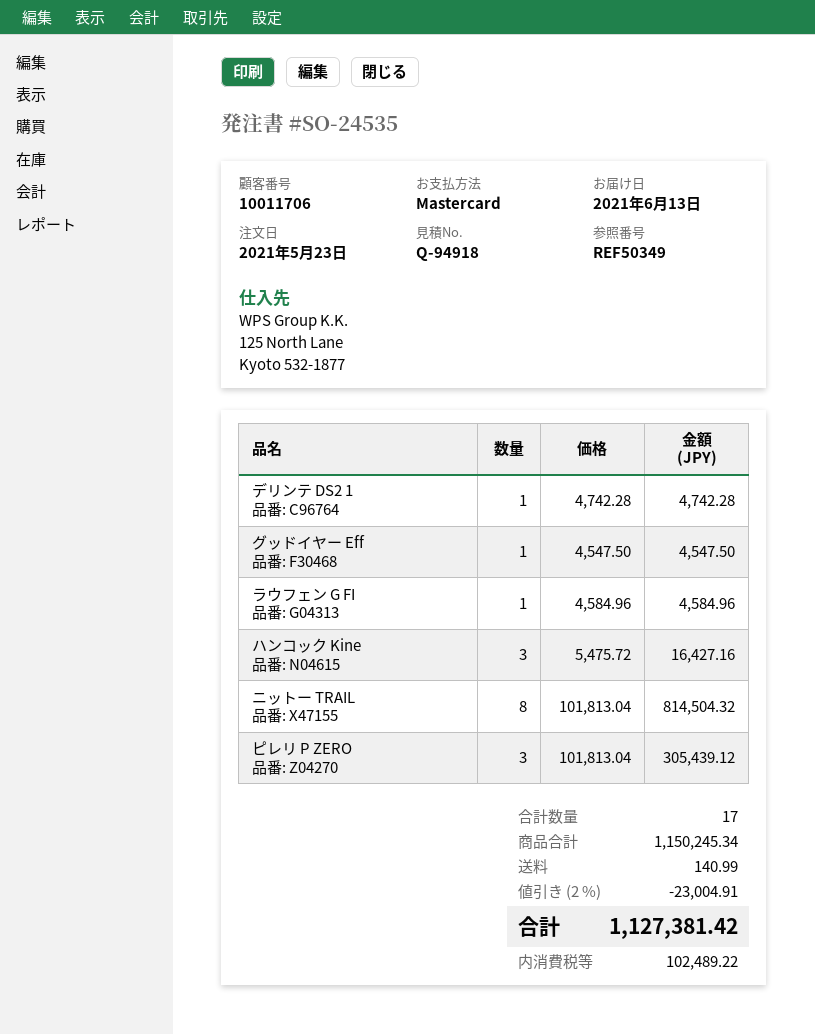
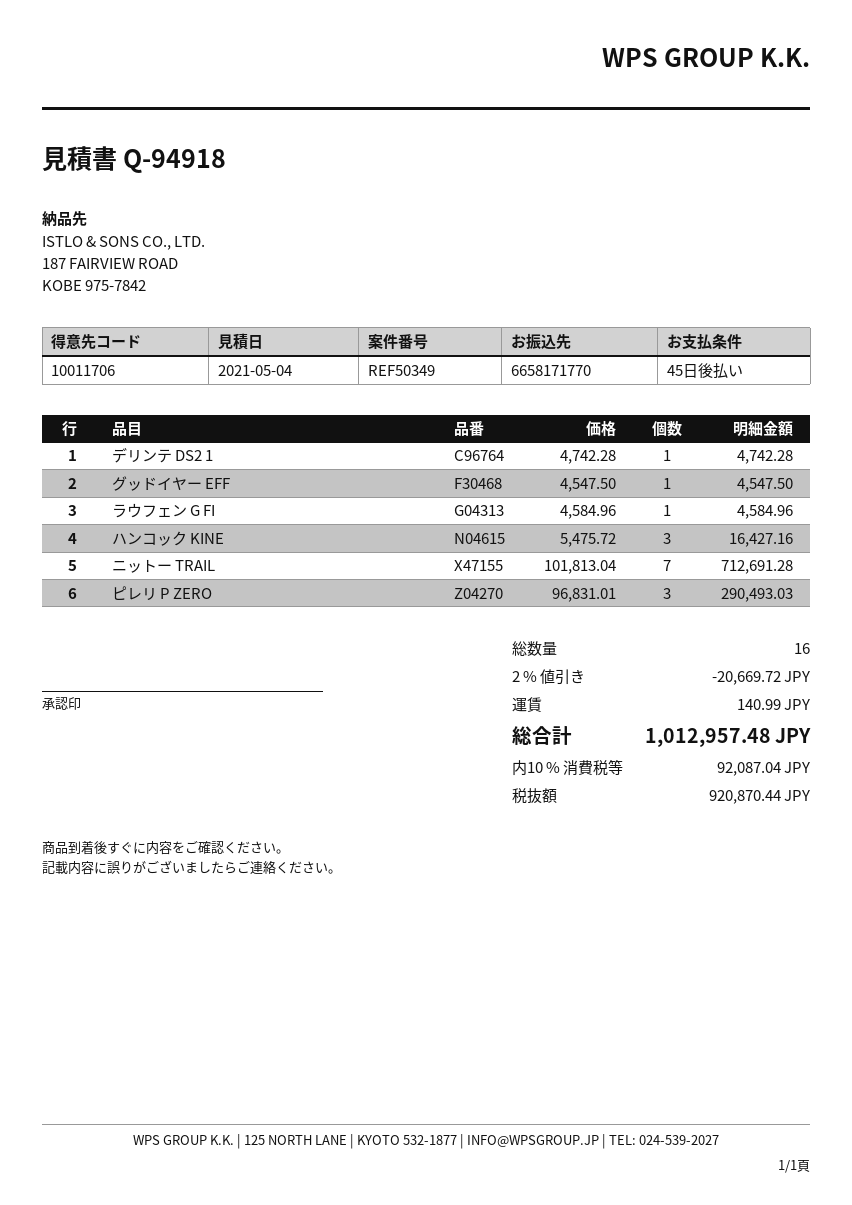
ニットー TRAIL: 8 x 101813.04 = 814504.32 -> 7 x 101813.04 = 712691.28
ピレリ P ZERO: 3 x 101813.04 = 305439.12 -> 3 x 96831.01 = 290493.03
total quantity: 17 -> 16
discount: 2% = 23004.91 -> 2% = 20669.72
tax: 102489.22 -> 92087.04
total: 1127381.42 -> 1012957.48

